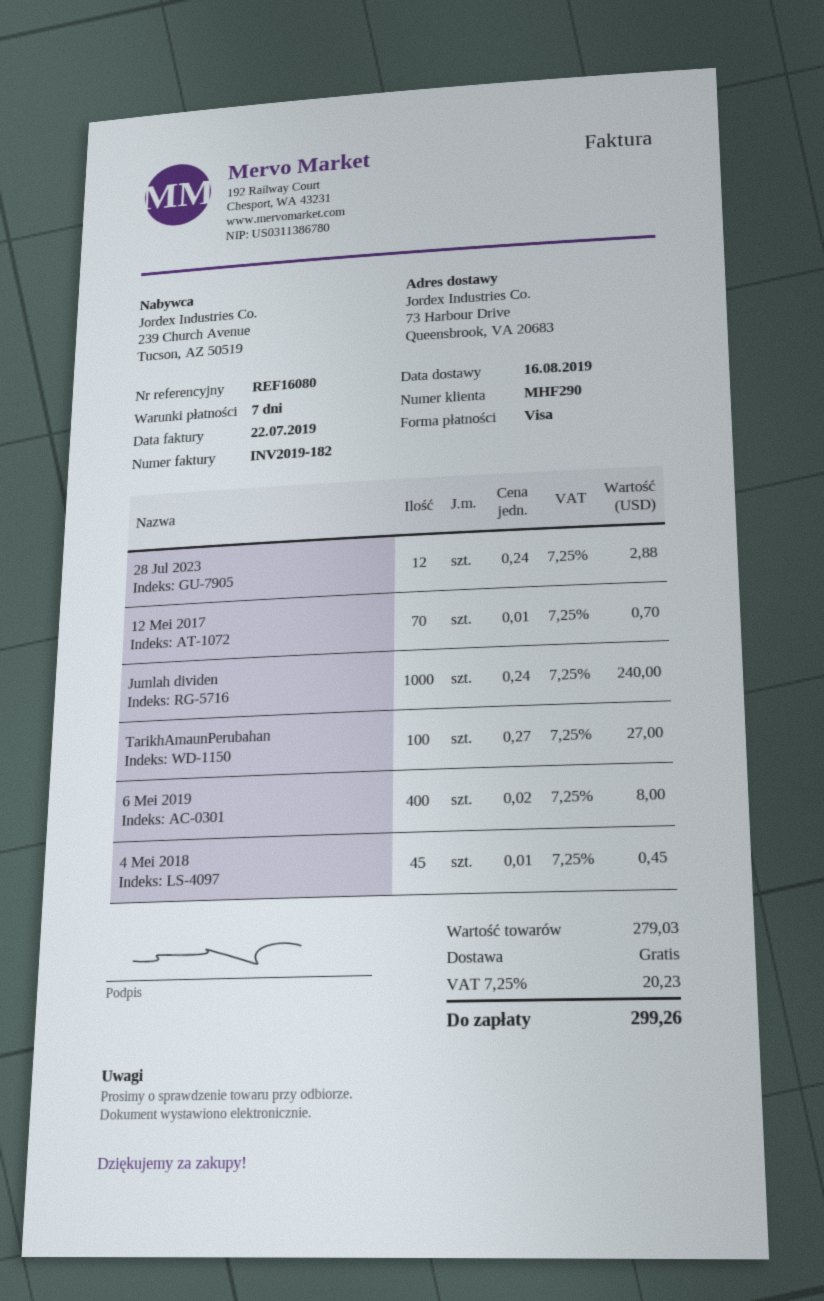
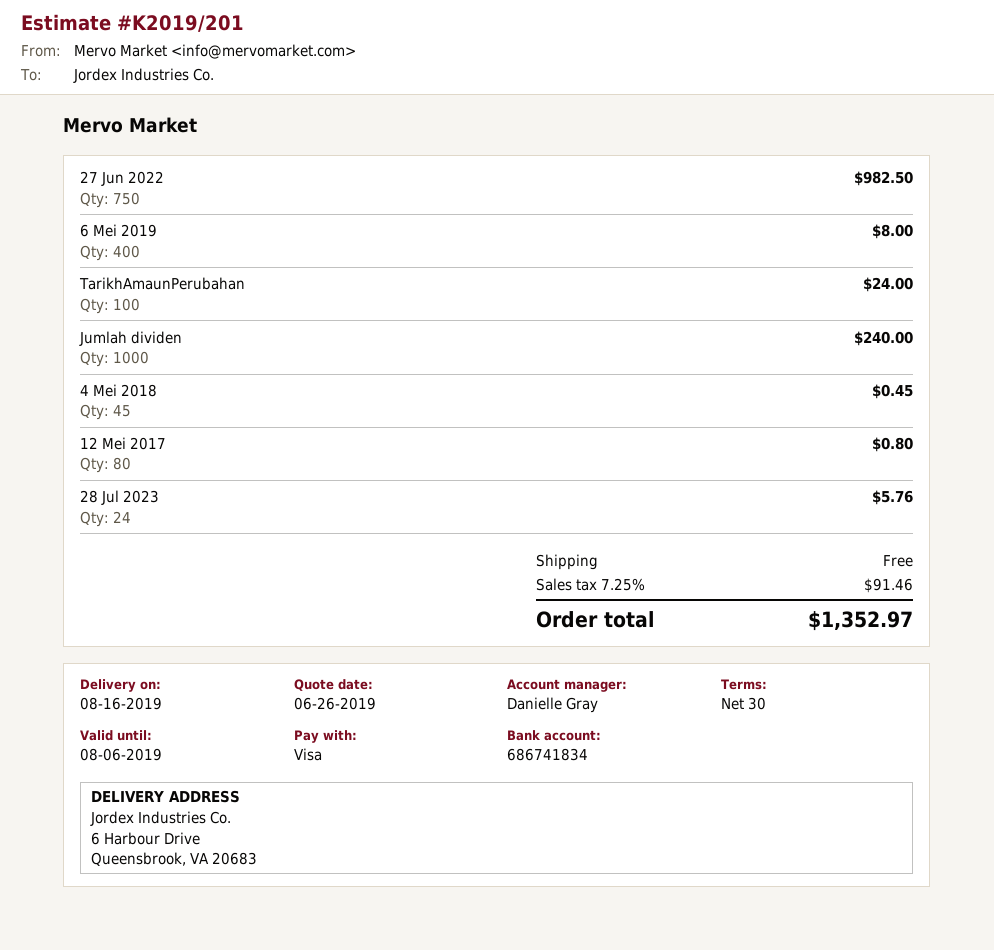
payment terms: 7 days -> 30 days
ship to: 73 Harbour Drive, Queensbrook, VA 20683 -> 6 Harbour Drive, Queensbrook, VA 20683
28 Jul 2023: 12 for 2.88 -> 24 for 5.76
12 Mei 2017: 70 for 0.70 -> 80 for 0.80
TarikhAmaunPerubahan: 100 for 27.00 -> 100 for 24.00
27 Jun 2022: none -> 750 for 982.50
tax: 7.25% = 20.23 -> 7.25% = 91.46
total: 299.26 -> 1352.97

